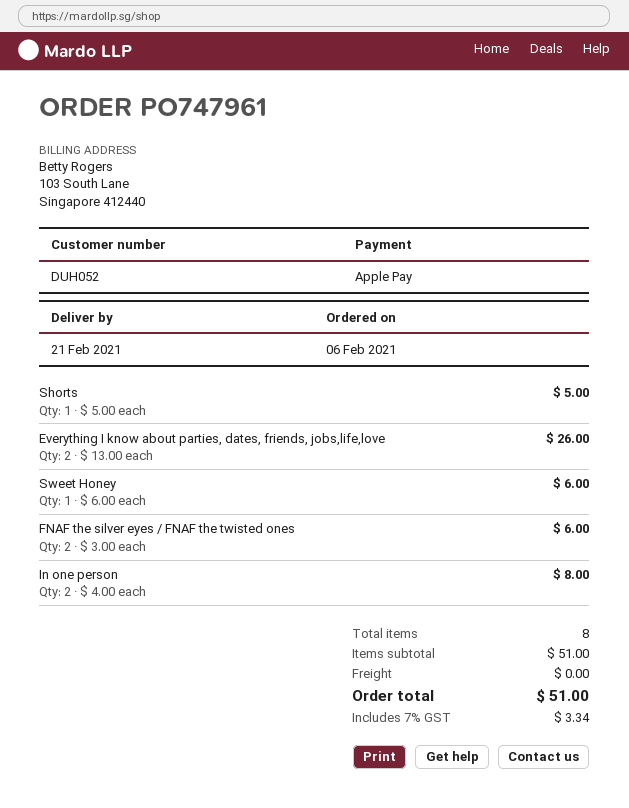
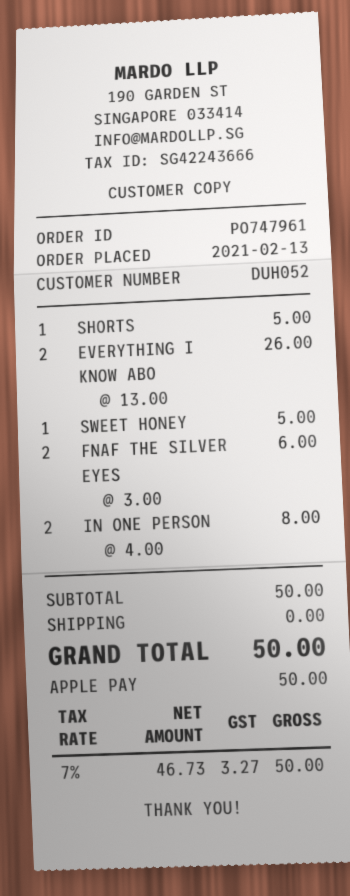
order date: 2021-02-06 -> 2021-02-13
Sweet Honey: 1 x 6.00 = 6.00 -> 1 x 5.00 = 5.00
subtotal: 51.00 -> 50.00
tax: 7% = 3.34 -> 7% = 3.27
total: 51.00 -> 50.00

